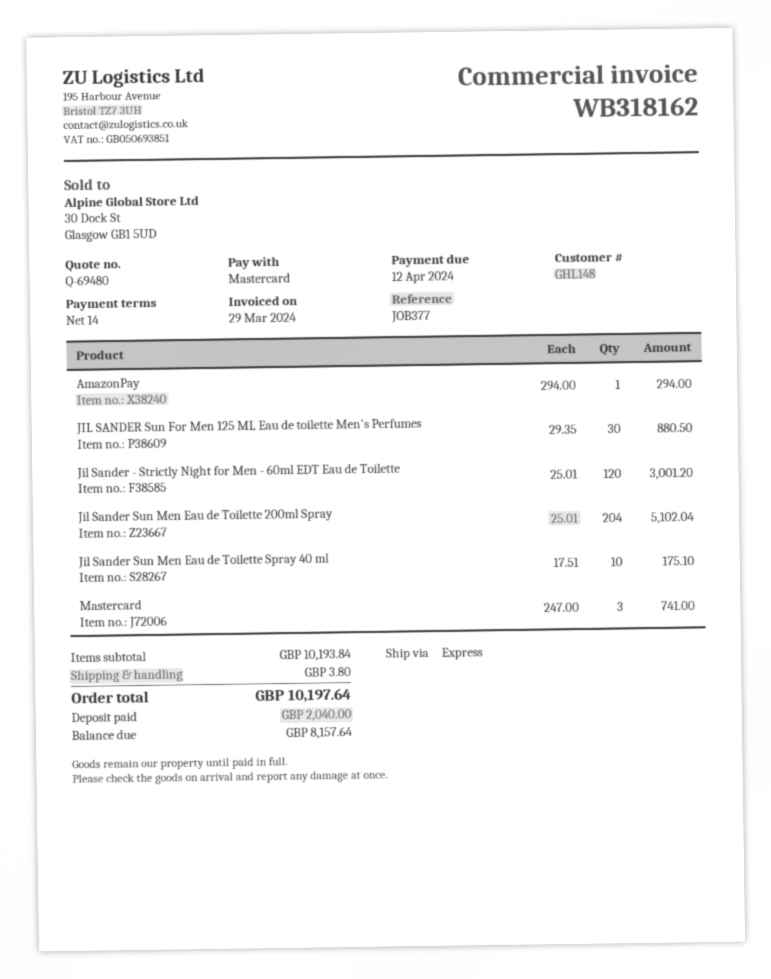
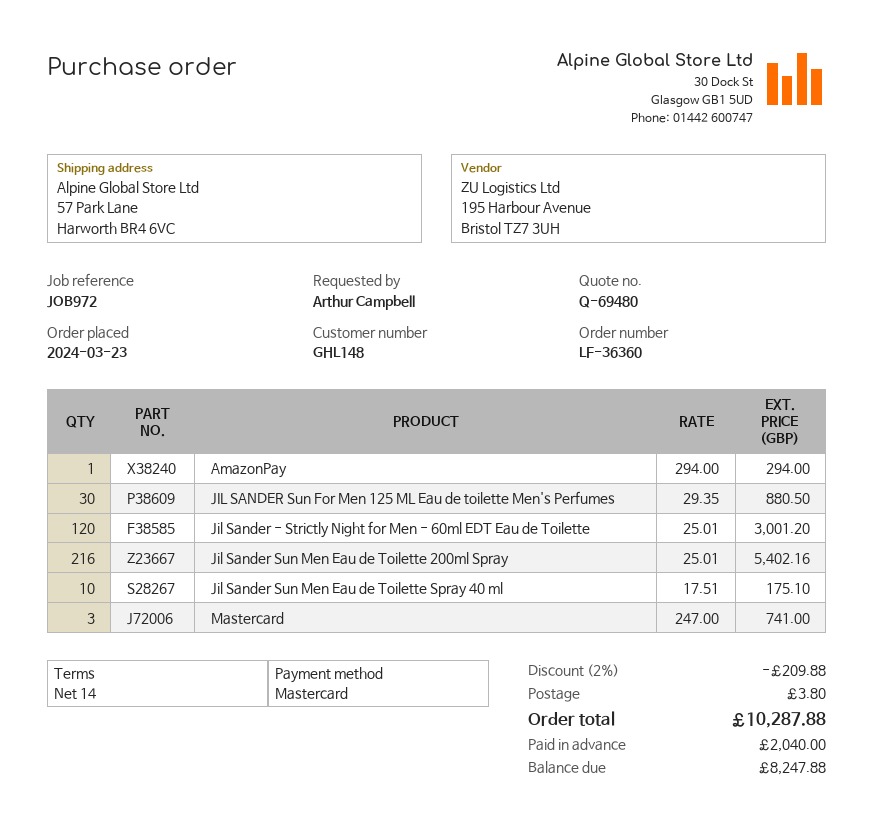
reference: JOB377 -> JOB972
Jil Sander Sun Men Eau de Toilette 200ml Spray: 204 x 25.01 = 5102.04 -> 216 x 25.01 = 5402.16
discount: none -> 2% = 209.88
total: 10197.64 -> 10287.88
balance: 8157.64 -> 8247.88

